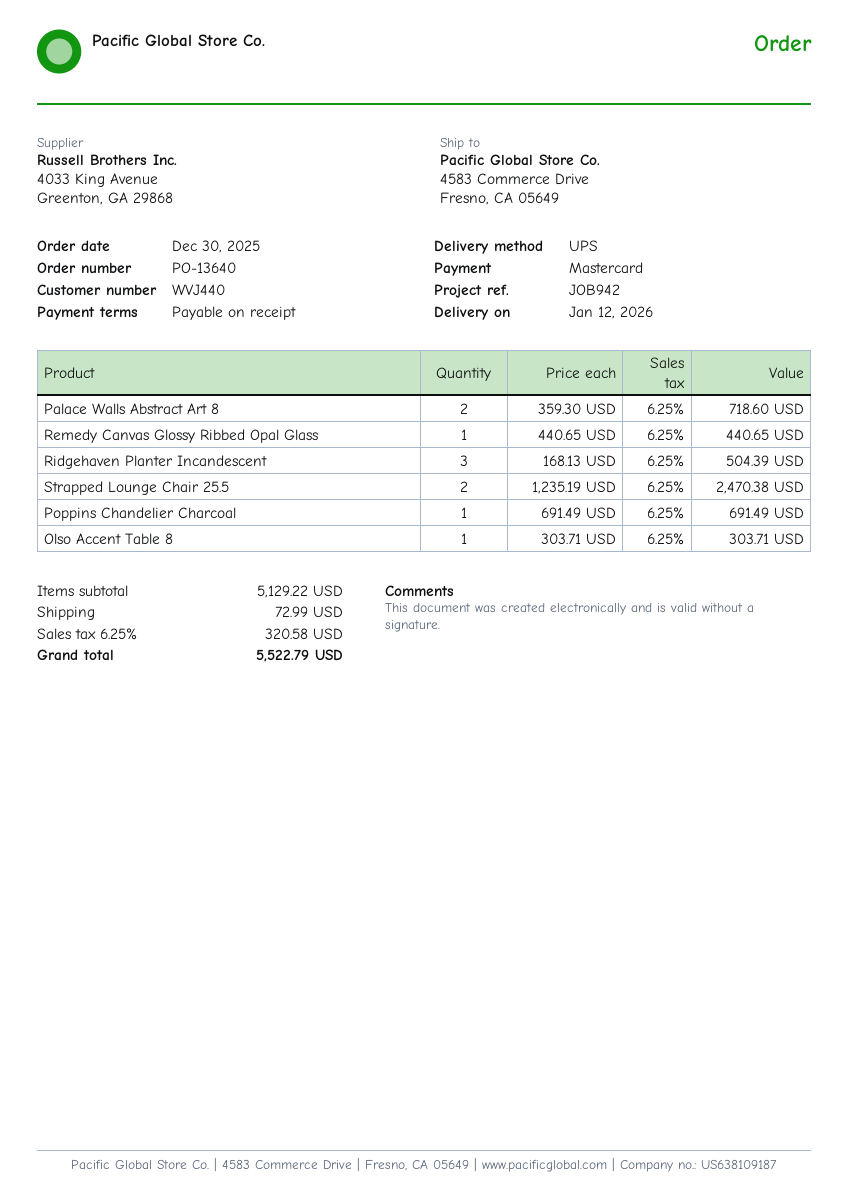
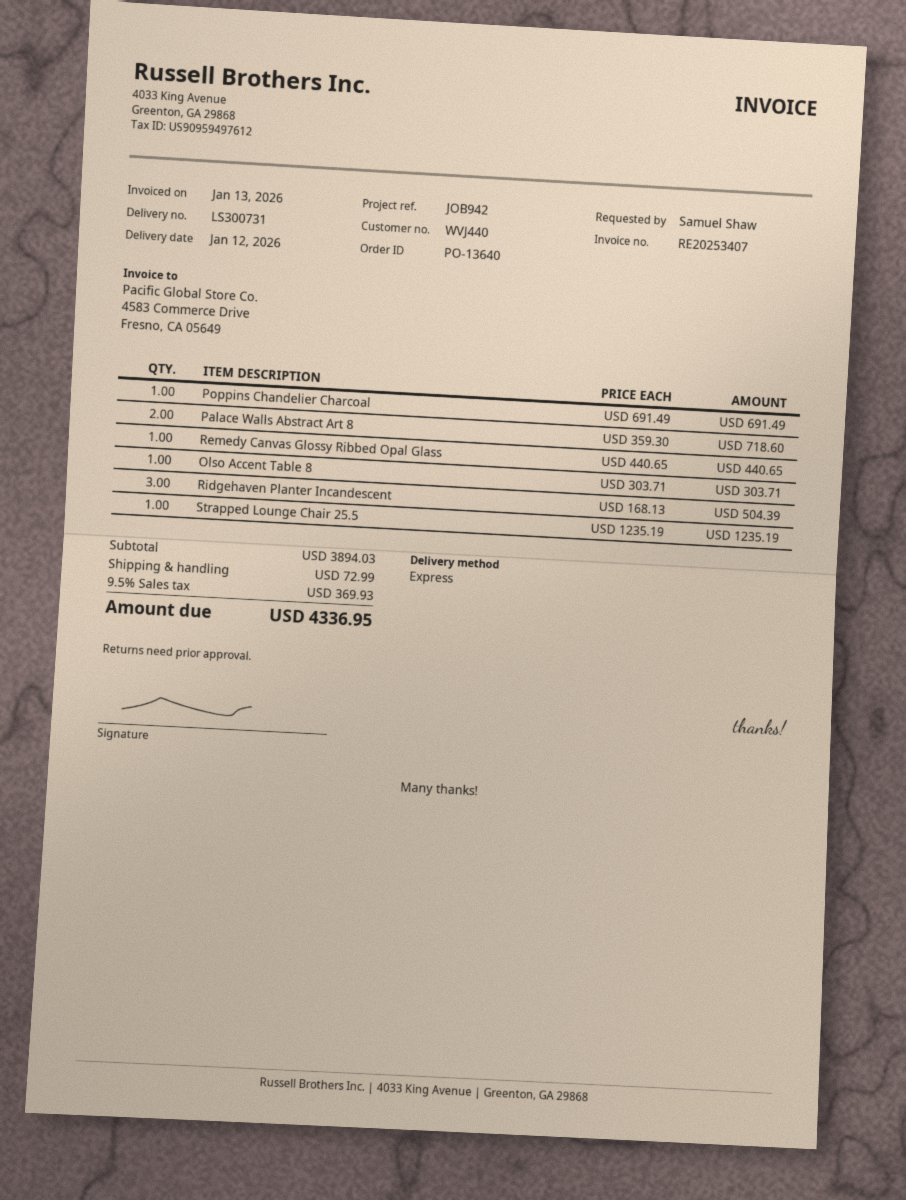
shipping method: UPS -> express
Strapped Lounge Chair 25.5: 2 x 1235.19 = 2470.38 -> 1 x 1235.19 = 1235.19
subtotal: 5129.22 -> 3894.03
tax: 6.25% = 320.58 -> 9.5% = 369.93
total: 5522.79 -> 4336.95

